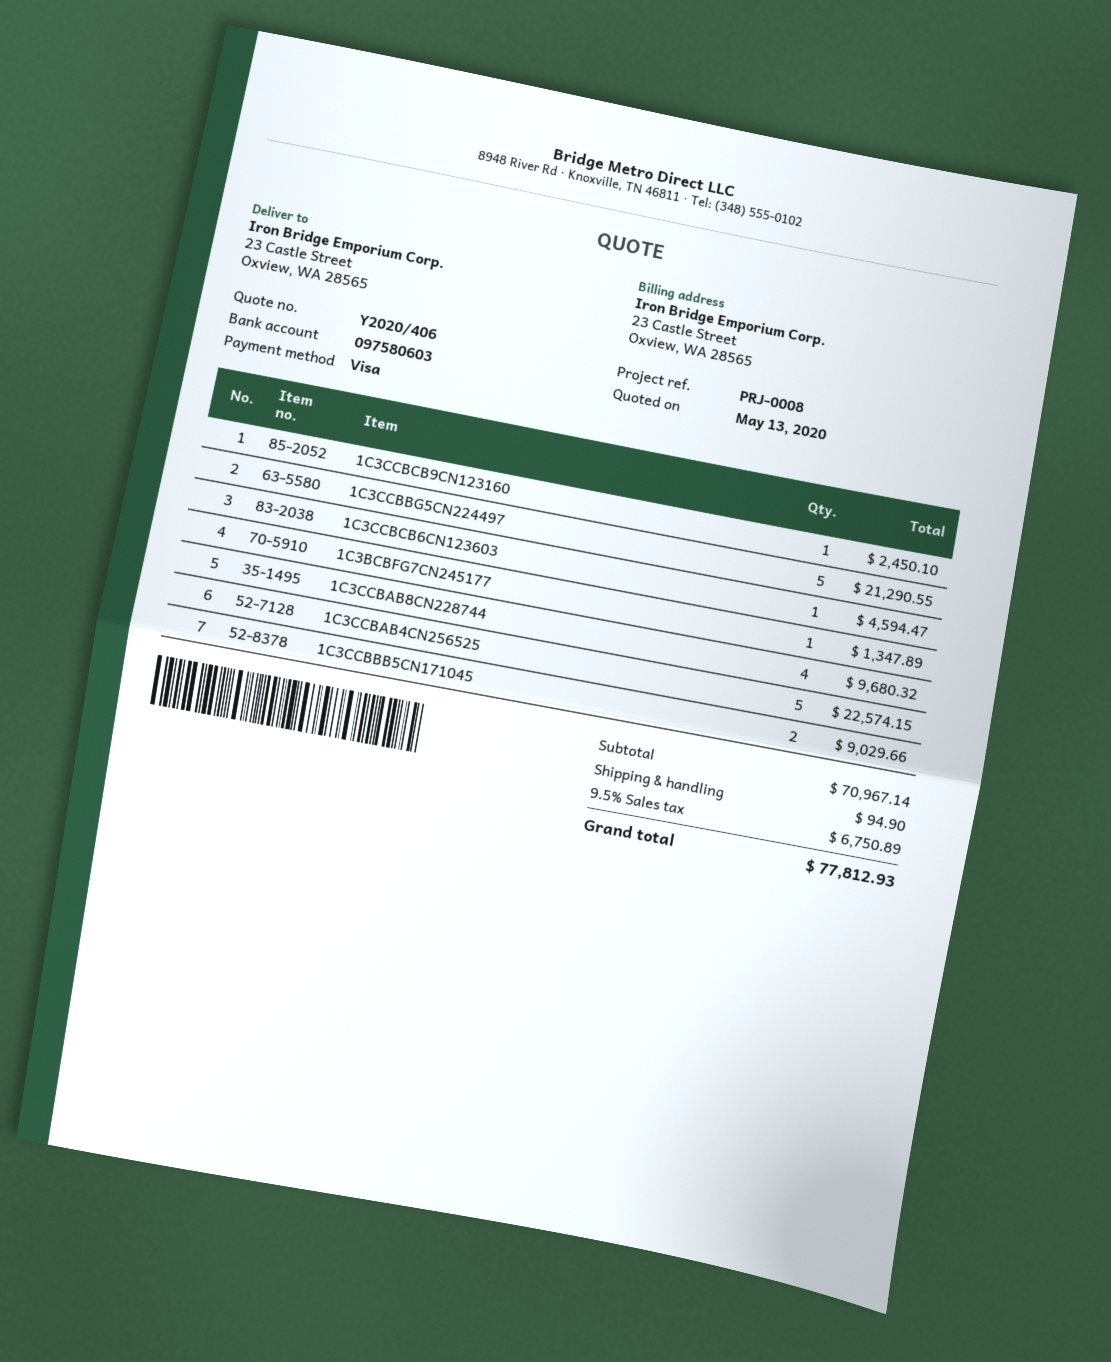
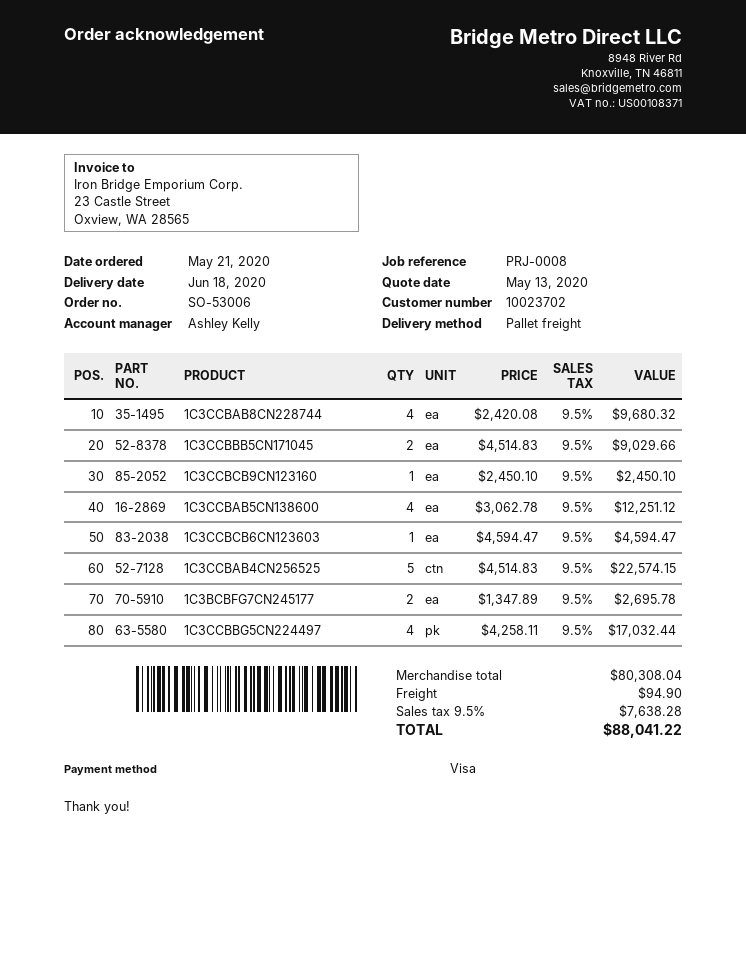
1C3CCBBG5CN224497: 5 for 21290.55 -> 4 for 17032.44
1C3BCBFG7CN245177: 1 for 1347.89 -> 2 for 2695.78
1C3CCBAB5CN138600: none -> 4 for 12251.12
subtotal: 70967.14 -> 80308.04
tax: 9.5% = 6750.89 -> 9.5% = 7638.28
total: 77812.93 -> 88041.22

